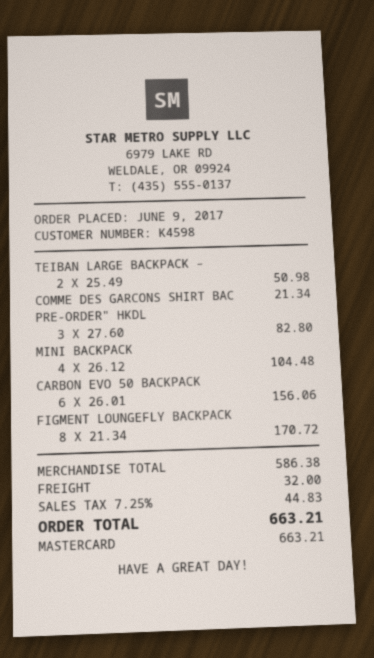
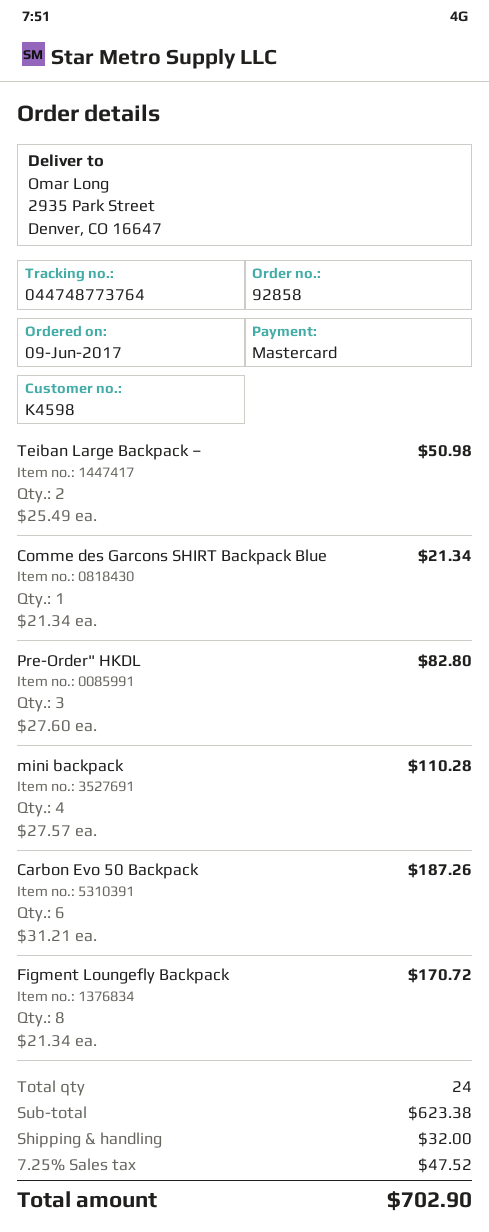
MINI BACKPACK: 4 x 26.12 = 104.48 -> 4 x 27.57 = 110.28
CARBON EVO 50 BACKPACK: 6 x 26.01 = 156.06 -> 6 x 31.21 = 187.26
subtotal: 586.38 -> 623.38
tax: 7.25% = 44.83 -> 7.25% = 47.52
total: 663.21 -> 702.90

